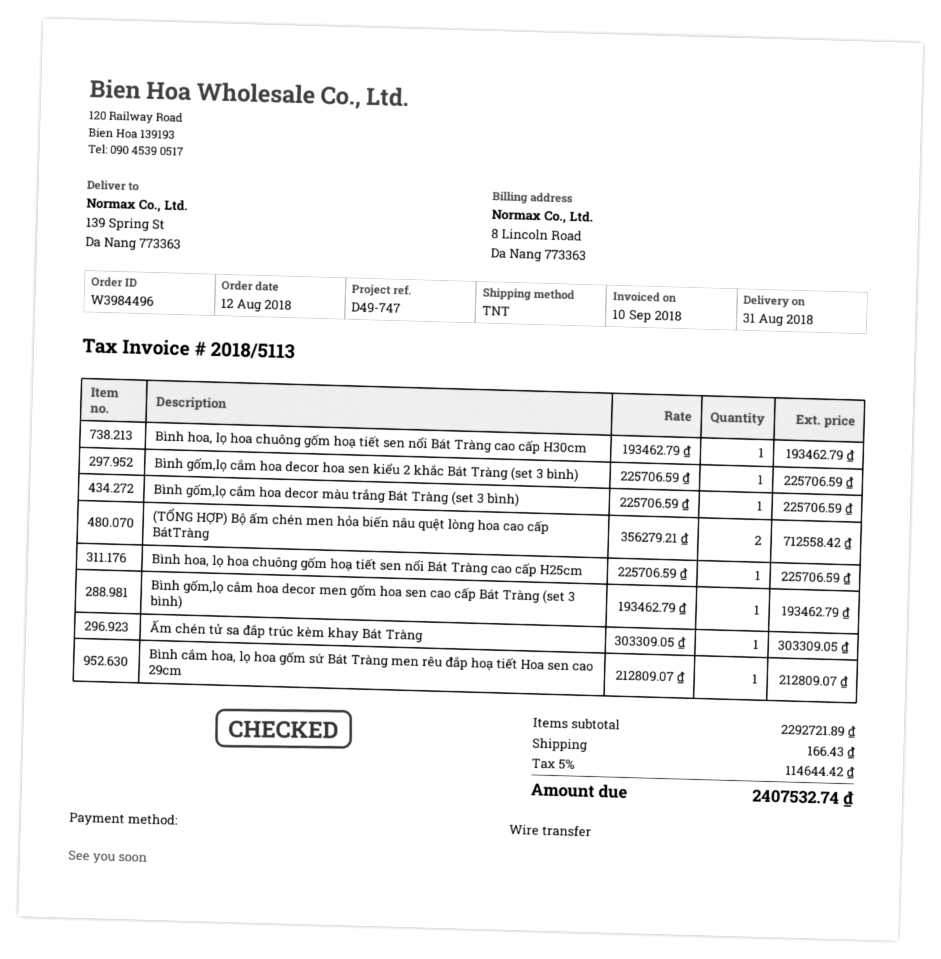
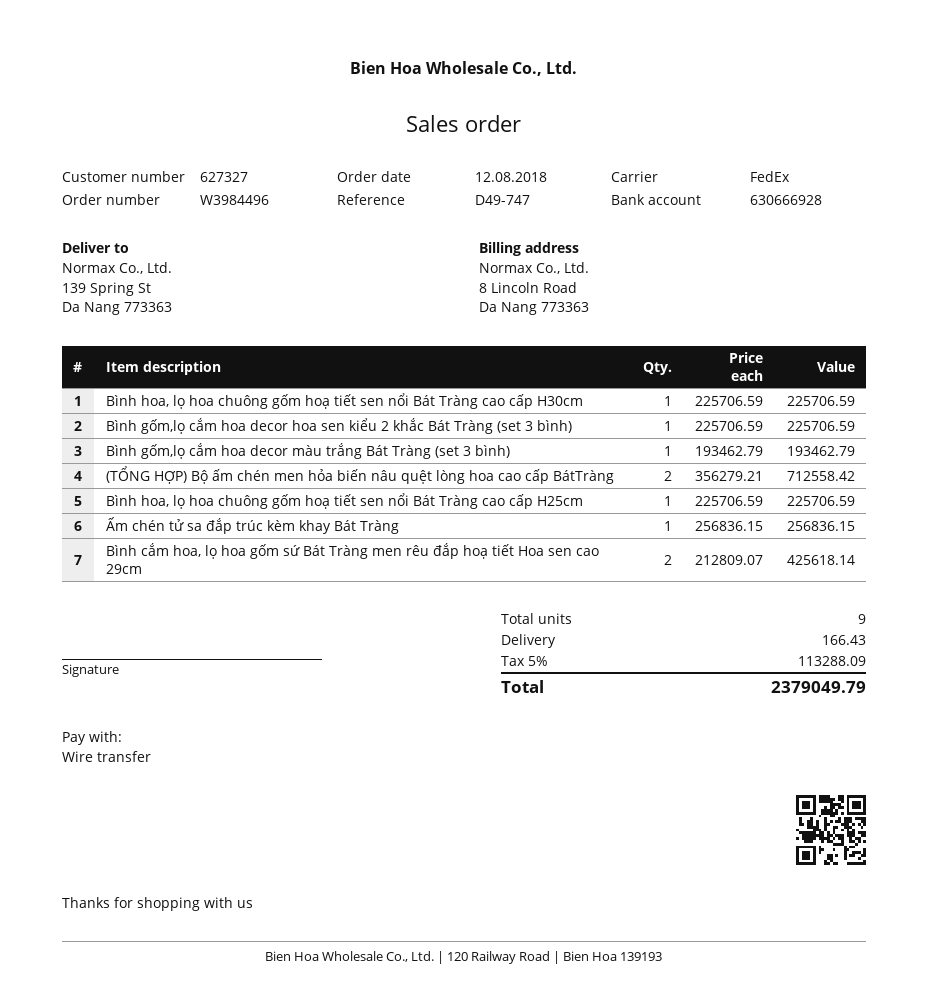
shipping method: TNT -> FedEx
Bình hoa, lọ hoa chuông gốm hoạ tiết sen nổi Bát Tràng cao cấp H30cm: 1 x 193462.79 = 193462.79 -> 1 x 225706.59 = 225706.59
Bình gốm,lọ cắm hoa decor màu trắng Bát Tràng (set 3 bình): 1 x 225706.59 = 225706.59 -> 1 x 193462.79 = 193462.79
Bình gốm,lọ cắm hoa decor men gốm hoa sen cao cấp Bát Tràng (set 3 bình): 1 x 193462.79 = 193462.79 -> none
Ấm chén tử sa đắp trúc kèm khay Bát Tràng: 1 x 303309.05 = 303309.05 -> 1 x 256836.15 = 256836.15
Bình cắm hoa, lọ hoa gốm sứ Bát Tràng men rêu đắp hoạ tiết Hoa sen cao 29cm: 1 x 212809.07 = 212809.07 -> 2 x 212809.07 = 425618.14
tax: 5% = 114644.42 -> 5% = 113288.09
total: 2407532.74 -> 2379049.79

